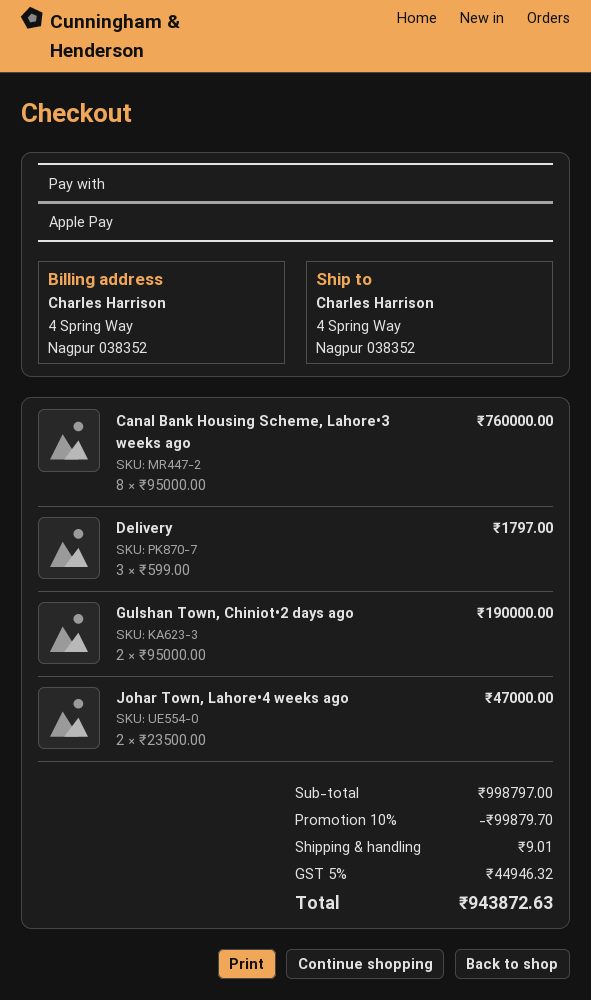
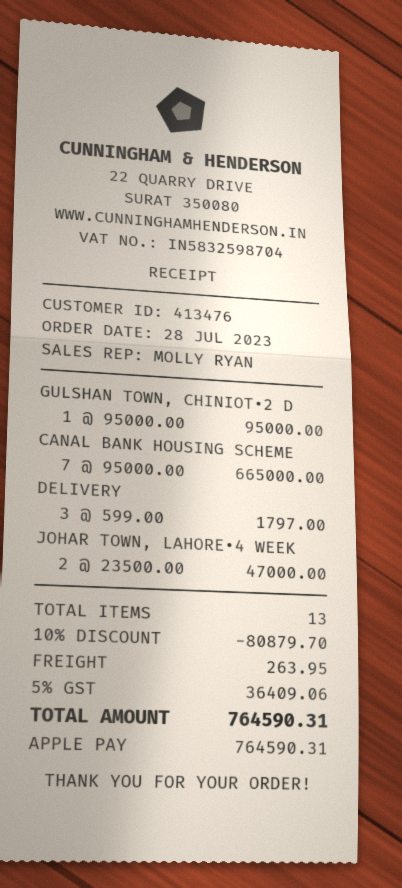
Canal Bank Housing Scheme, Lahore•3 weeks ago: 8 x 95000.00 = 760000.00 -> 7 x 95000.00 = 665000.00
Gulshan Town, Chiniot•2 days ago: 2 x 95000.00 = 190000.00 -> 1 x 95000.00 = 95000.00
discount: 10% = 99879.70 -> 10% = 80879.70
shipping: 9.01 -> 263.95
tax: 5% = 44946.32 -> 5% = 36409.06
total: 943872.63 -> 764590.31

